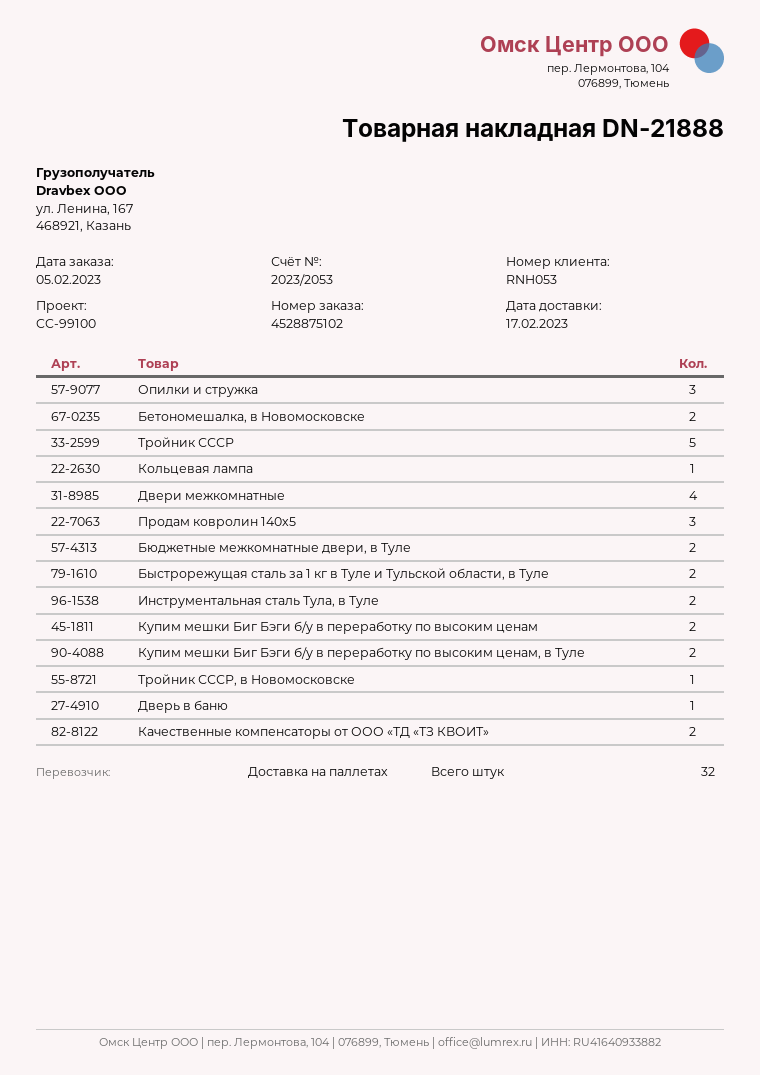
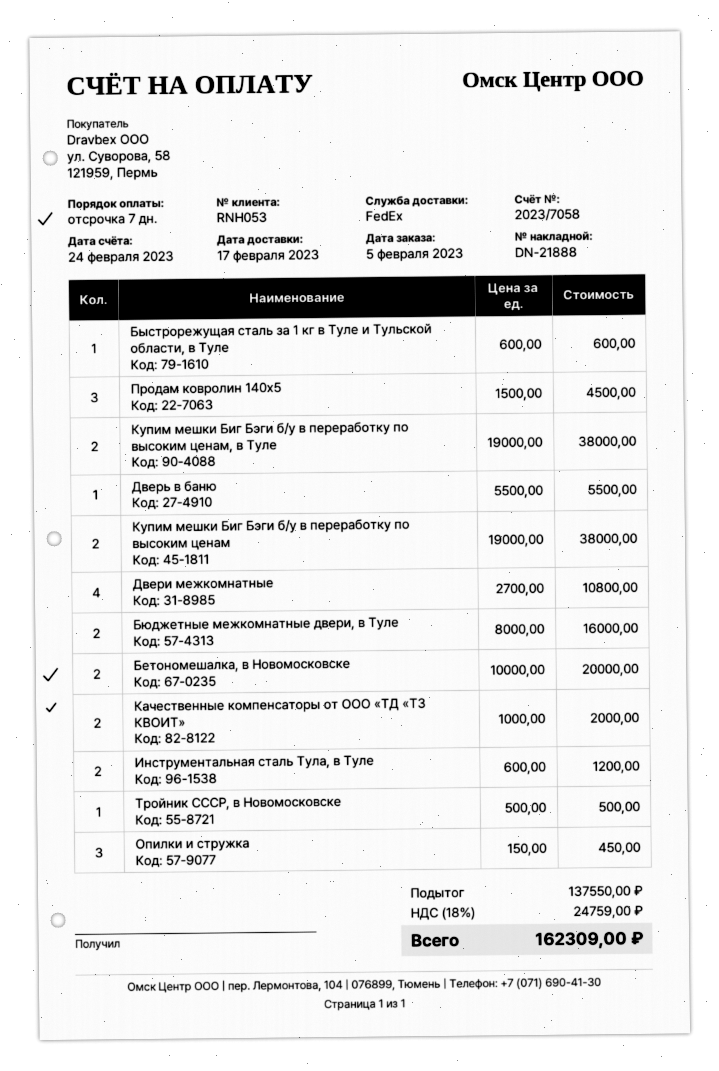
invoice number: 2023/2053 -> 2023/7058
shipping method: pallet freight -> FedEx
Тройник СССР: 5 -> none
Кольцевая лампа: 1 -> none
Быстрорежущая сталь за 1 кг в Туле и Тульской области, в Туле: 2 -> 1

